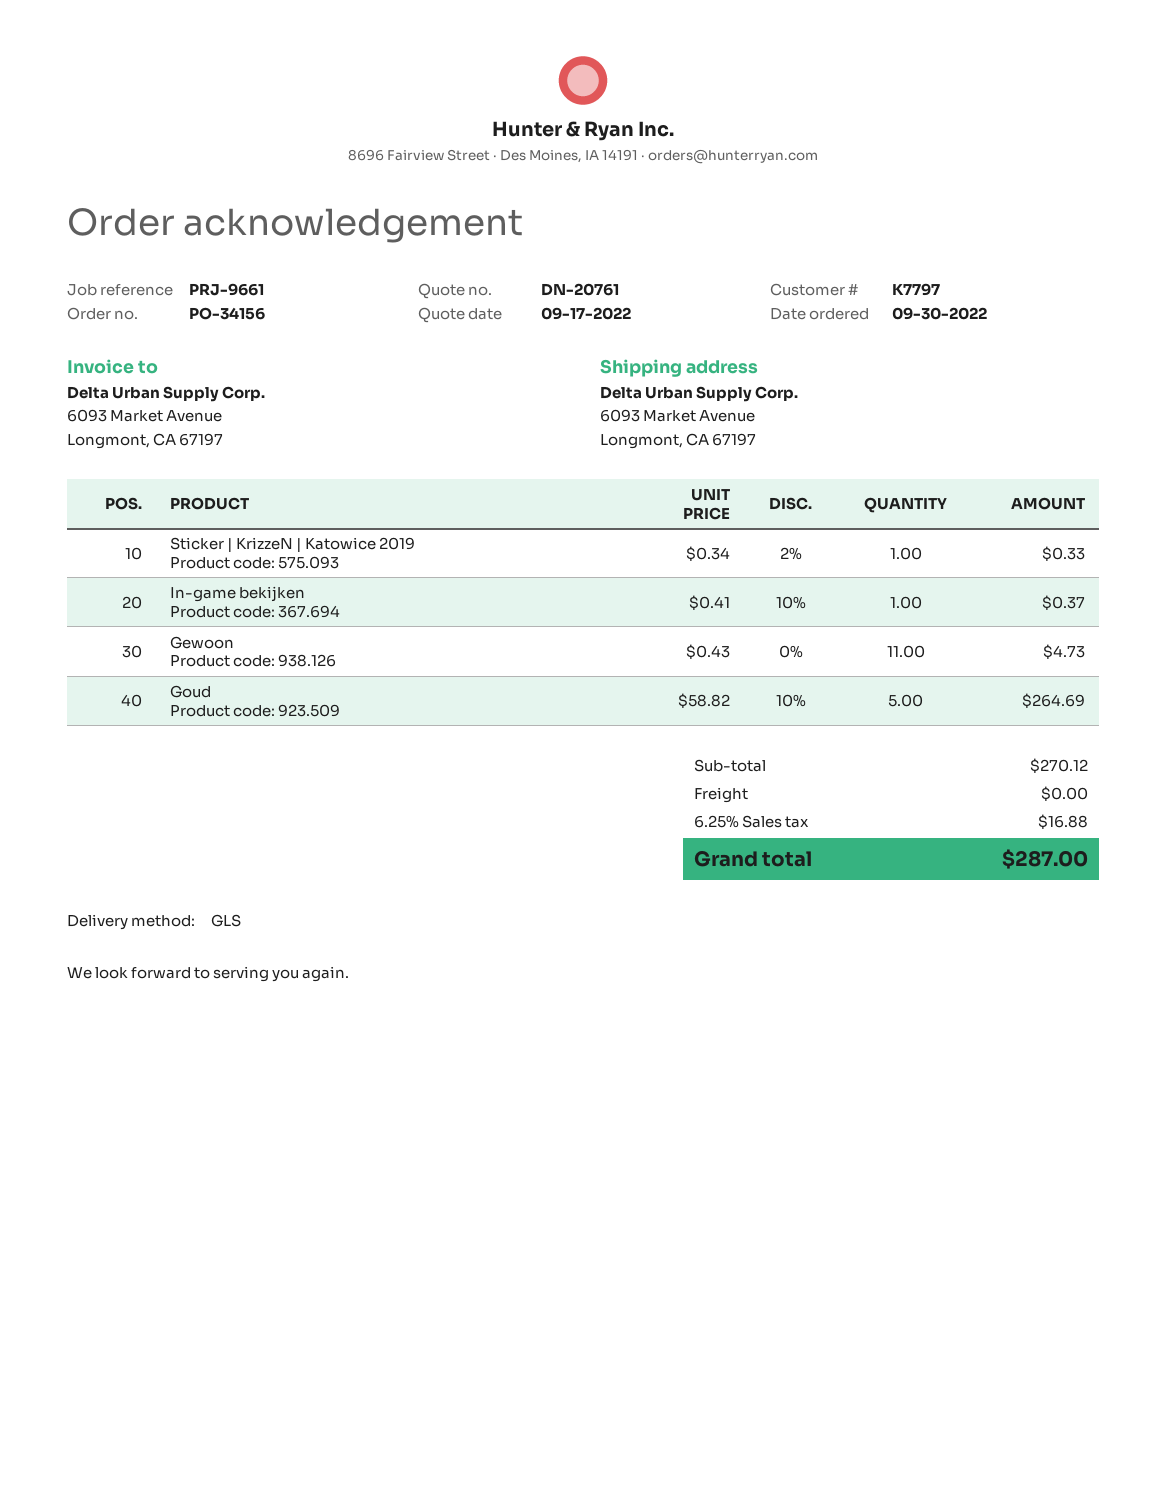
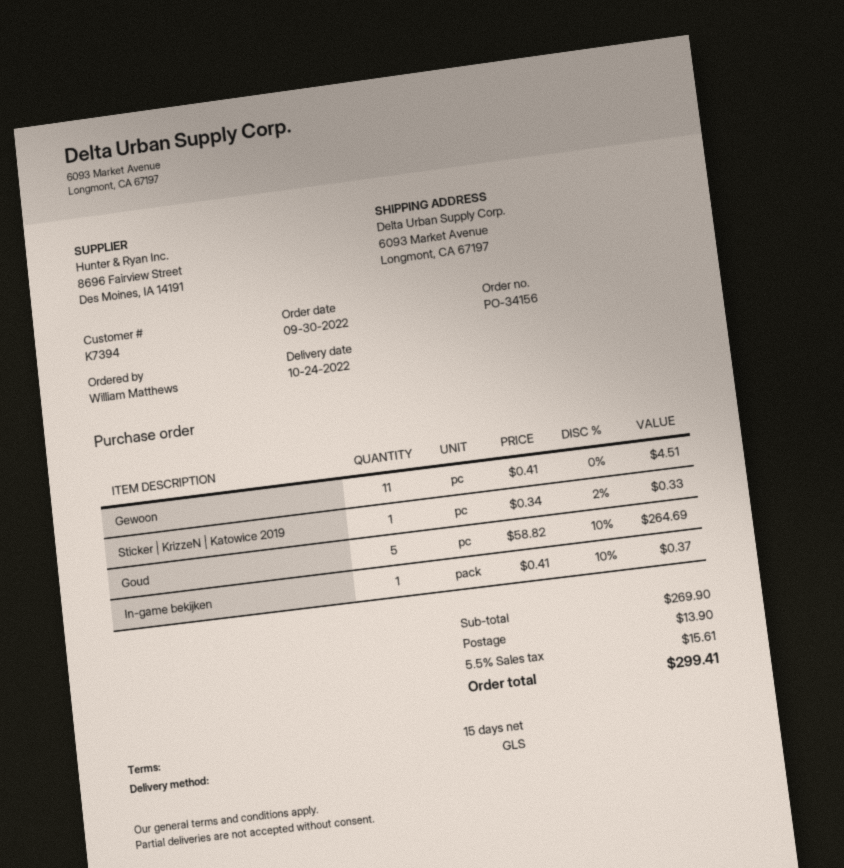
customer number: K7797 -> K7394
Gewoon: 11 x 0.43 = 4.73 -> 11 x 0.41 = 4.51
subtotal: 270.12 -> 269.90
shipping: 0.00 -> 13.90
tax: 6.25% = 16.88 -> 5.5% = 15.61
total: 287.00 -> 299.41

